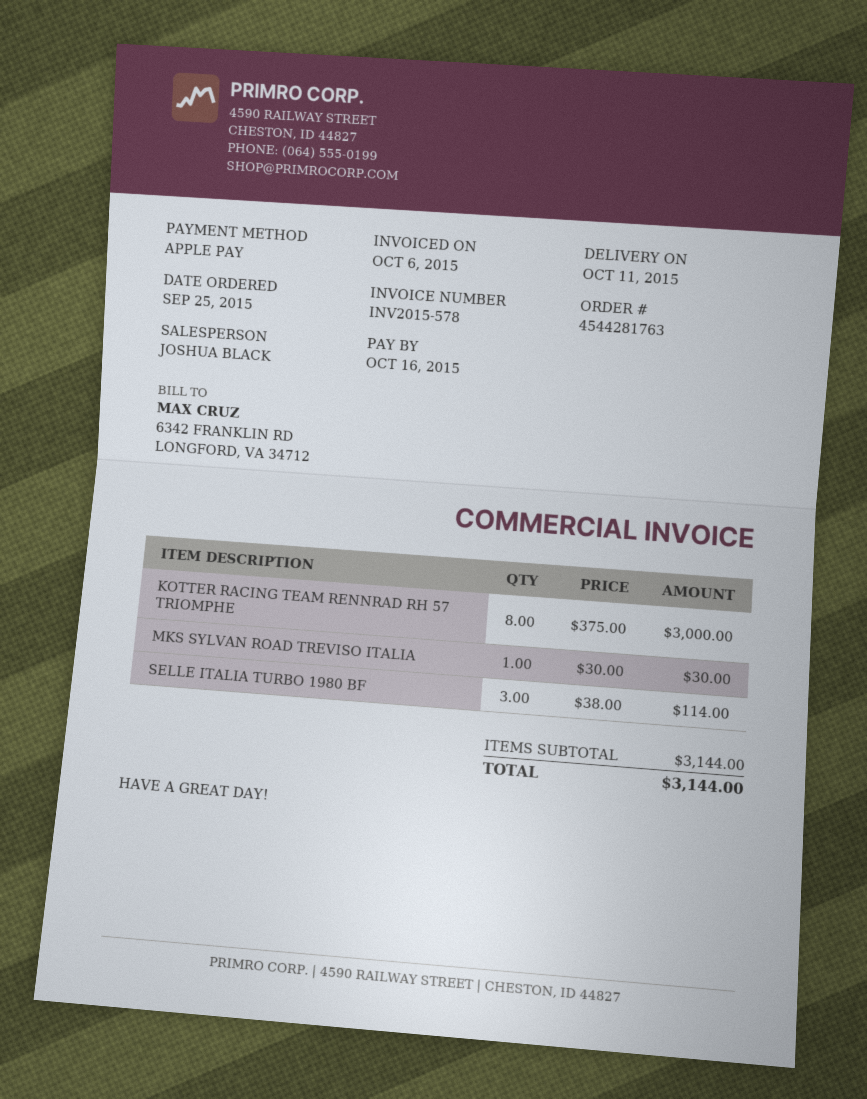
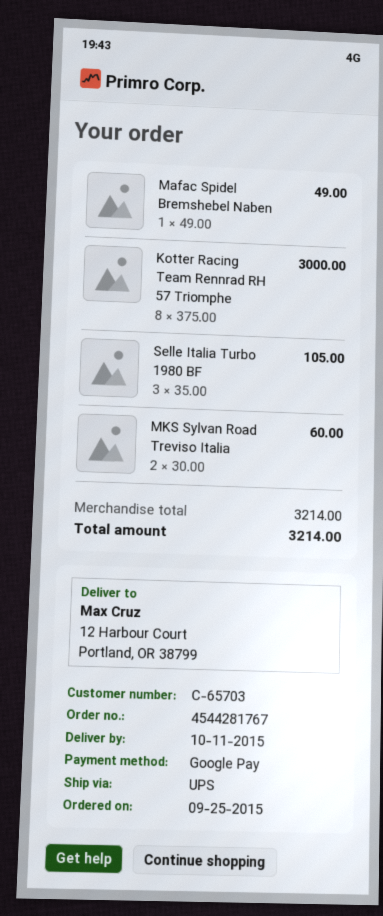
order number: 4544281763 -> 4544281767
payment method: Apple Pay -> Google Pay
MKS SYLVAN ROAD TREVISO ITALIA: 1 x 30.00 = 30.00 -> 2 x 30.00 = 60.00
SELLE ITALIA TURBO 1980 BF: 3 x 38.00 = 114.00 -> 3 x 35.00 = 105.00
Mafac Spidel Bremshebel Naben: none -> 1 x 49.00 = 49.00
subtotal: 3144.00 -> 3214.00
total: 3144.00 -> 3214.00

